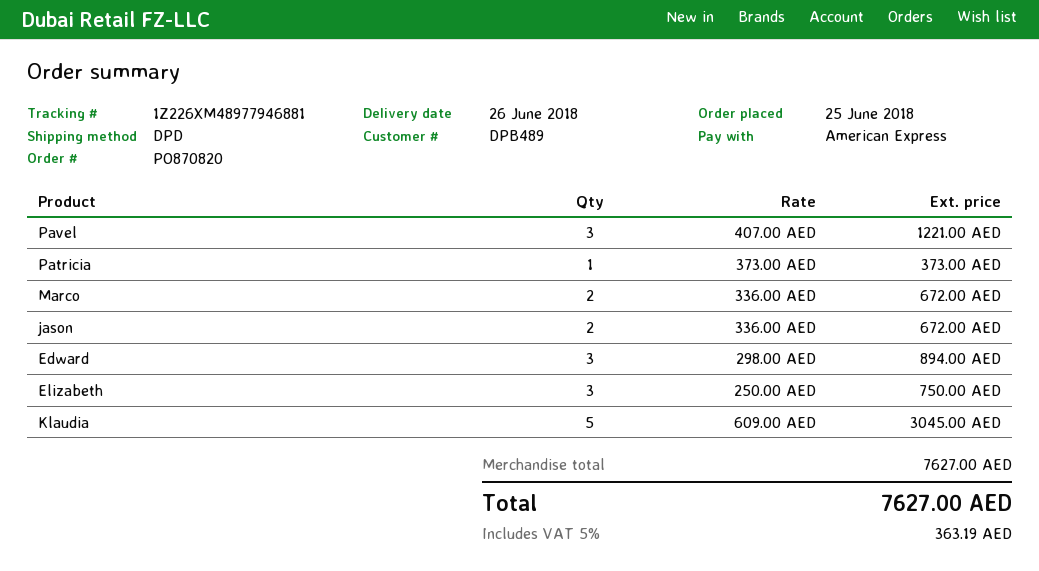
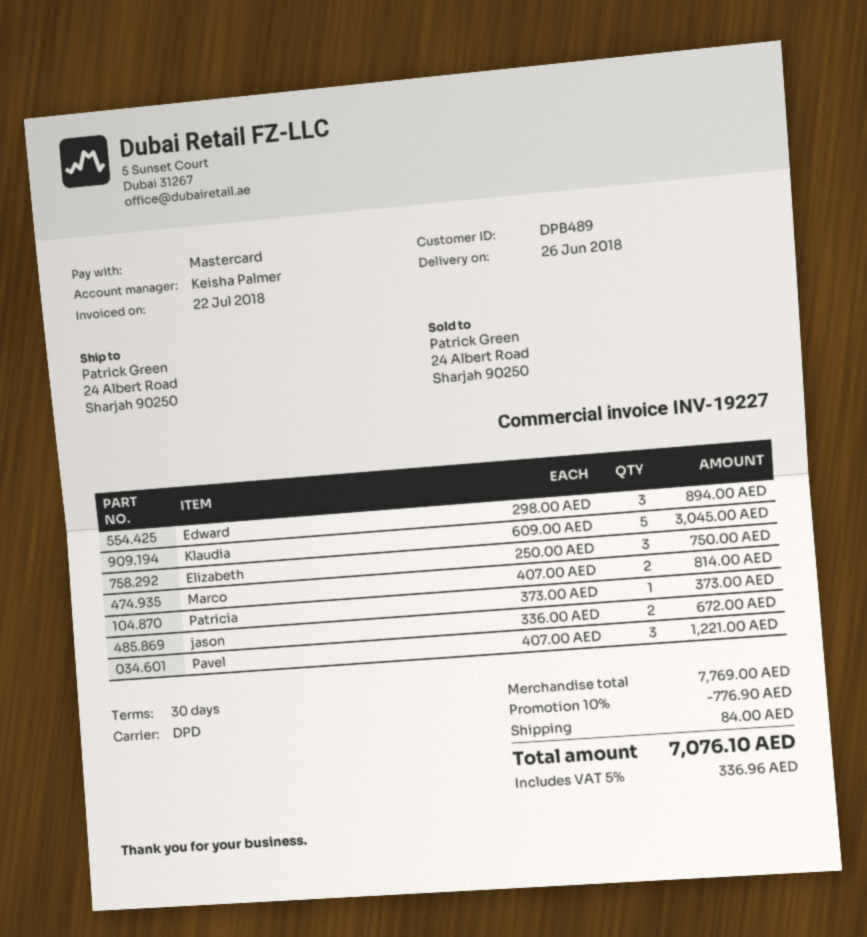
payment method: American Express -> Mastercard
Marco: 2 x 336.00 = 672.00 -> 2 x 407.00 = 814.00
subtotal: 7627.00 -> 7769.00
discount: none -> 10% = 776.90
shipping: none -> 84.00
tax: 5% = 363.19 -> 5% = 336.96
total: 7627.00 -> 7076.10

